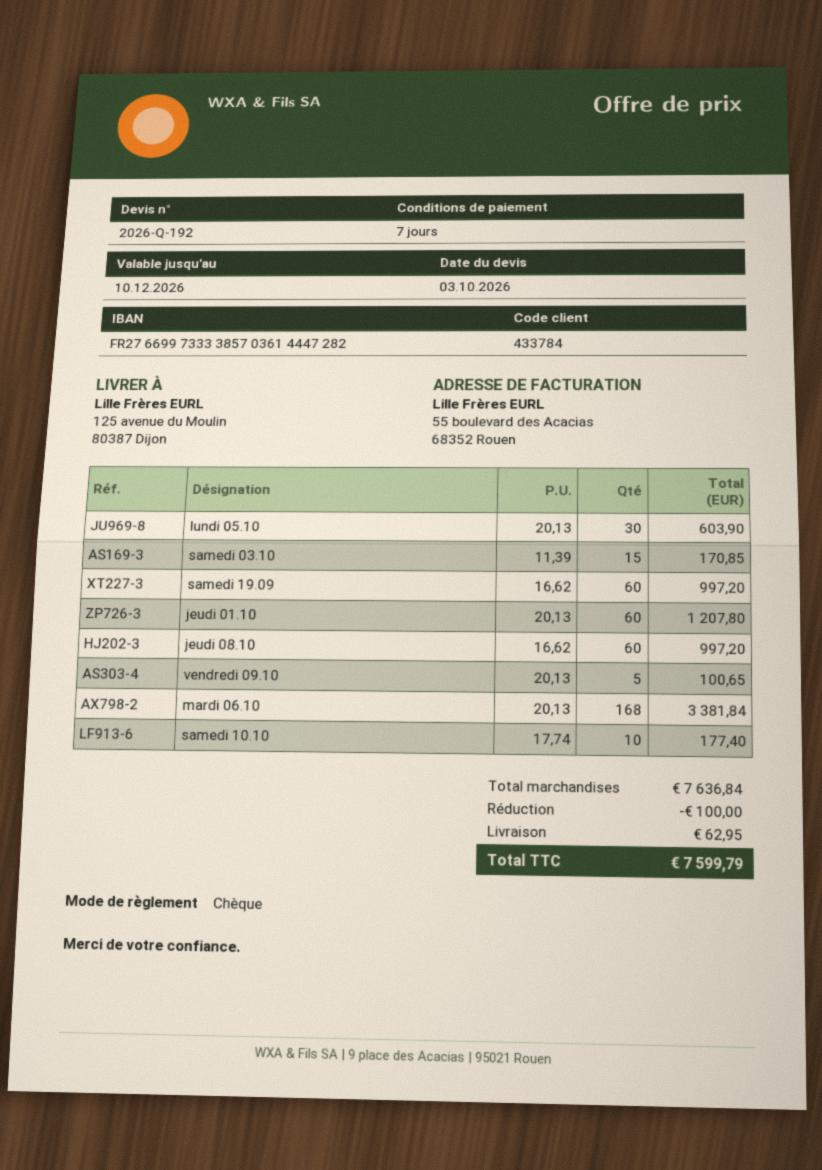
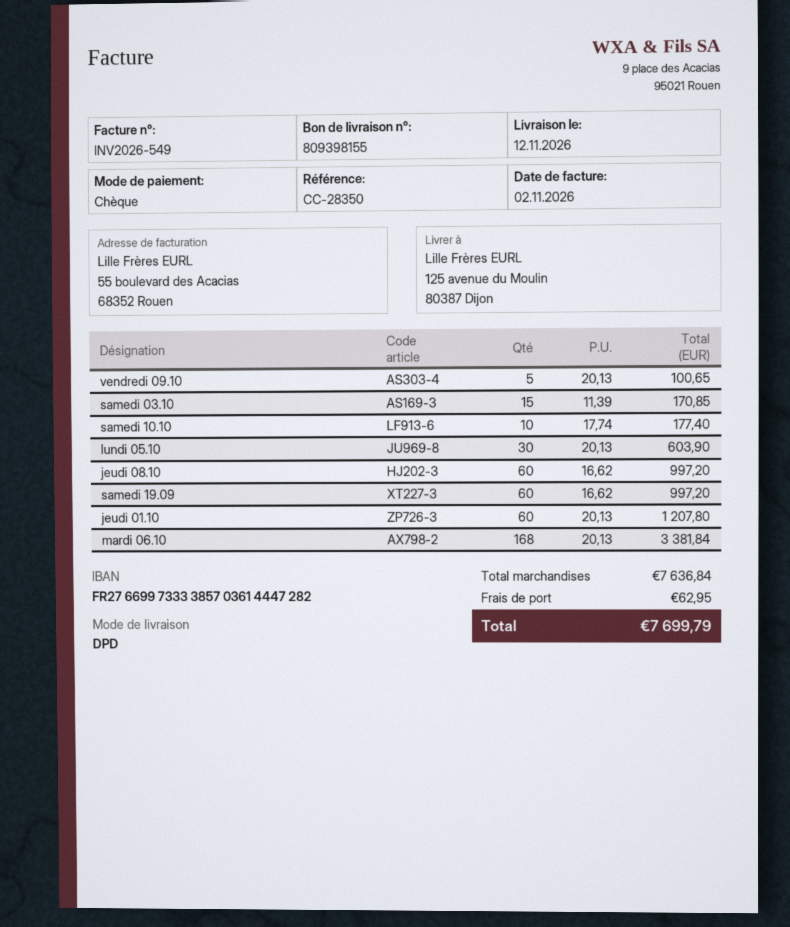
discount: 100.00 -> none
total: 7599.79 -> 7699.79

